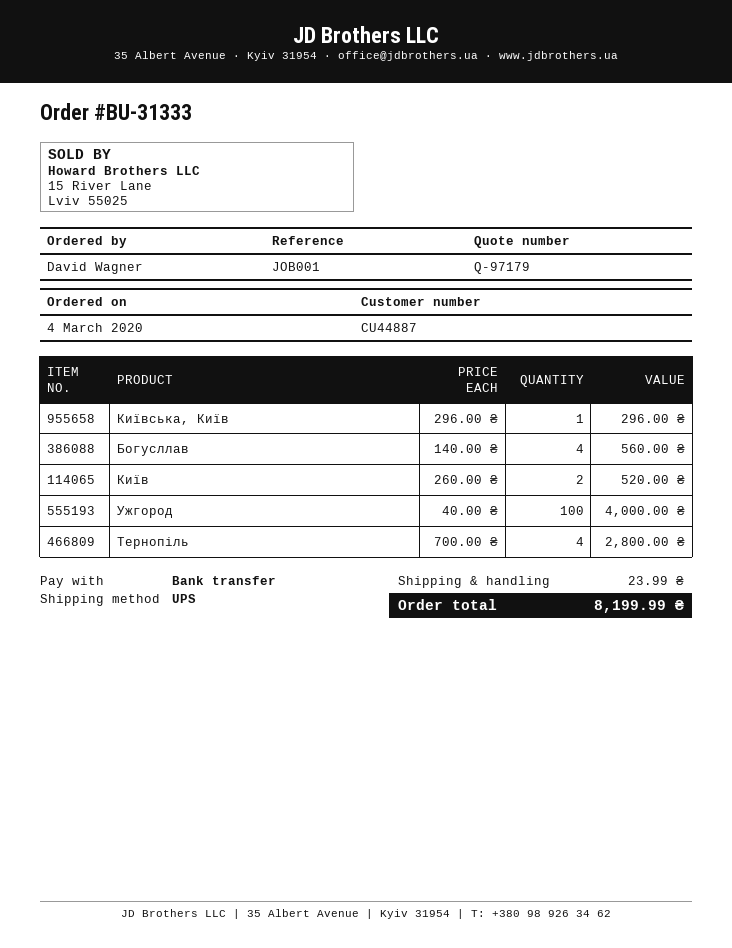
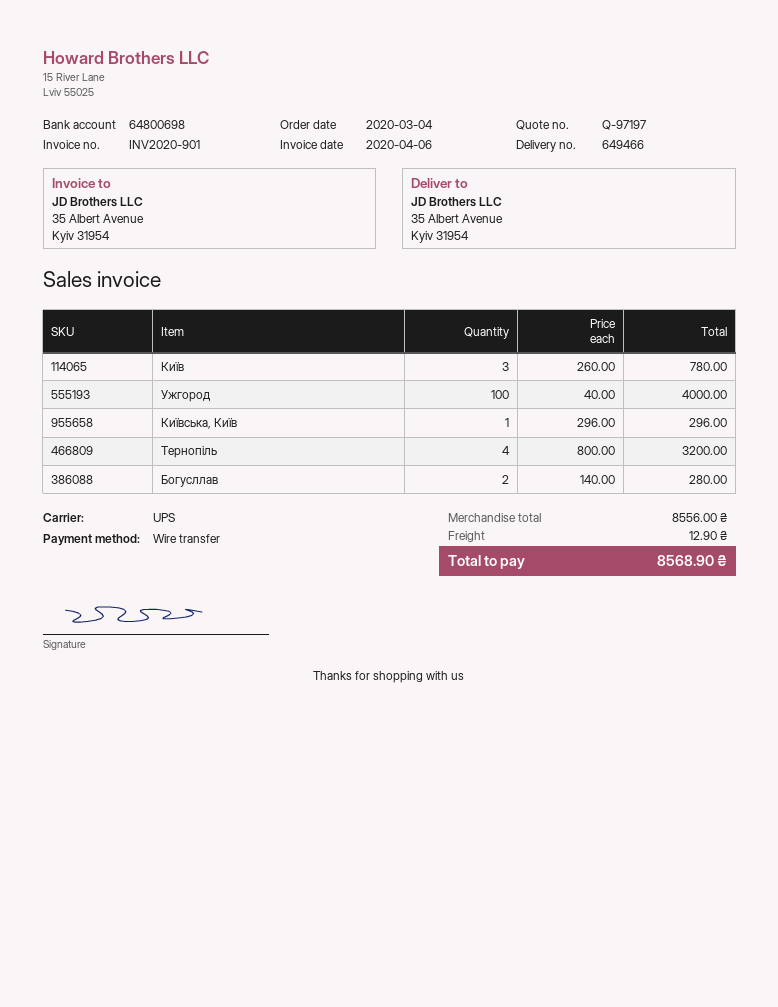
quote number: Q-97179 -> Q-97197
Богусллав: 4 x 140.00 = 560.00 -> 2 x 140.00 = 280.00
Київ: 2 x 260.00 = 520.00 -> 3 x 260.00 = 780.00
Тернопіль: 4 x 700.00 = 2800.00 -> 4 x 800.00 = 3200.00
shipping: 23.99 -> 12.90
total: 8199.99 -> 8568.90

